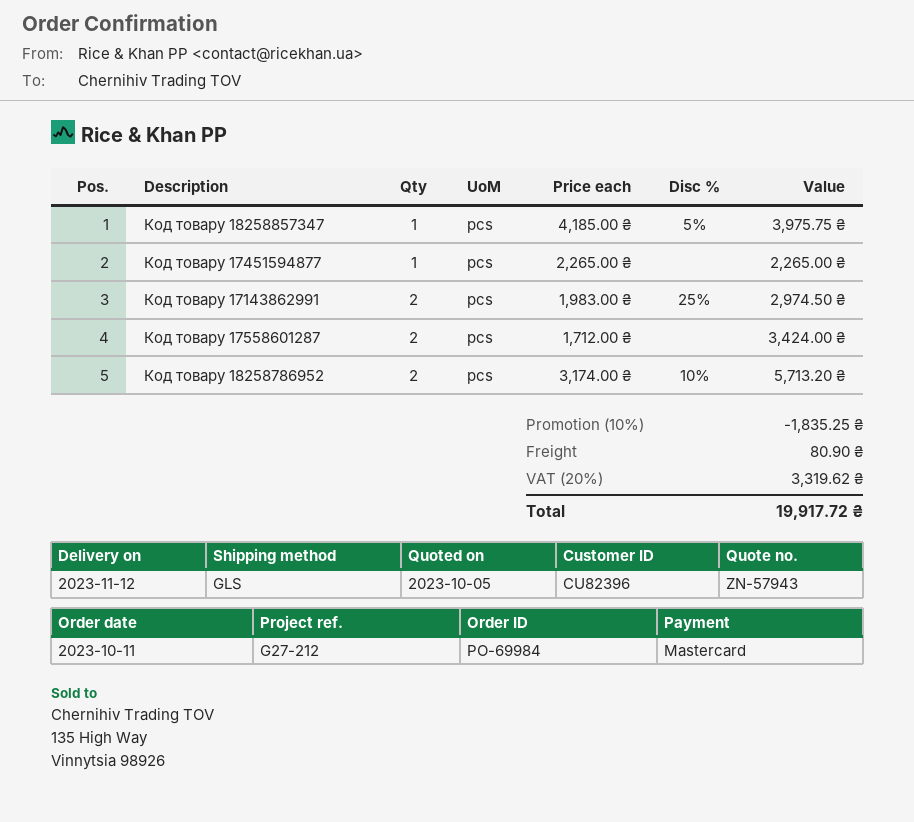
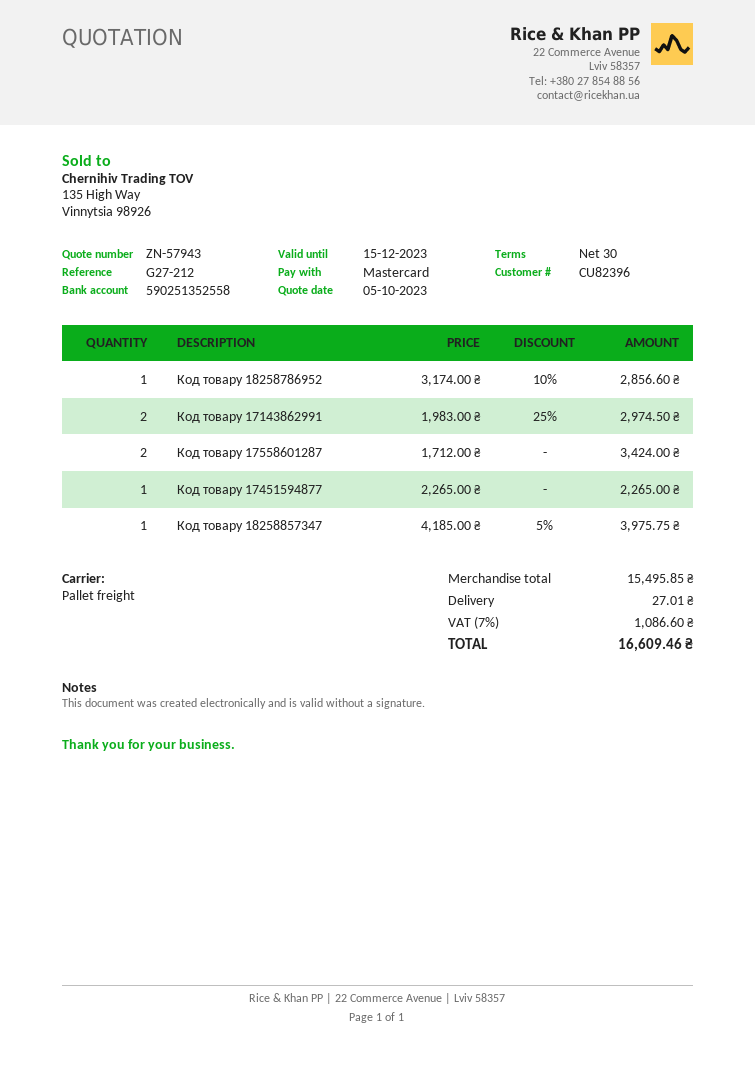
shipping method: GLS -> pallet freight
Код товару 18258786952: 2 x 3174.00 - 10% = 5713.20 -> 1 x 3174.00 - 10% = 2856.60
discount: 10% = 1835.25 -> none
shipping: 80.90 -> 27.01
tax: 20% = 3319.62 -> 7% = 1086.60
total: 19917.72 -> 16609.46

